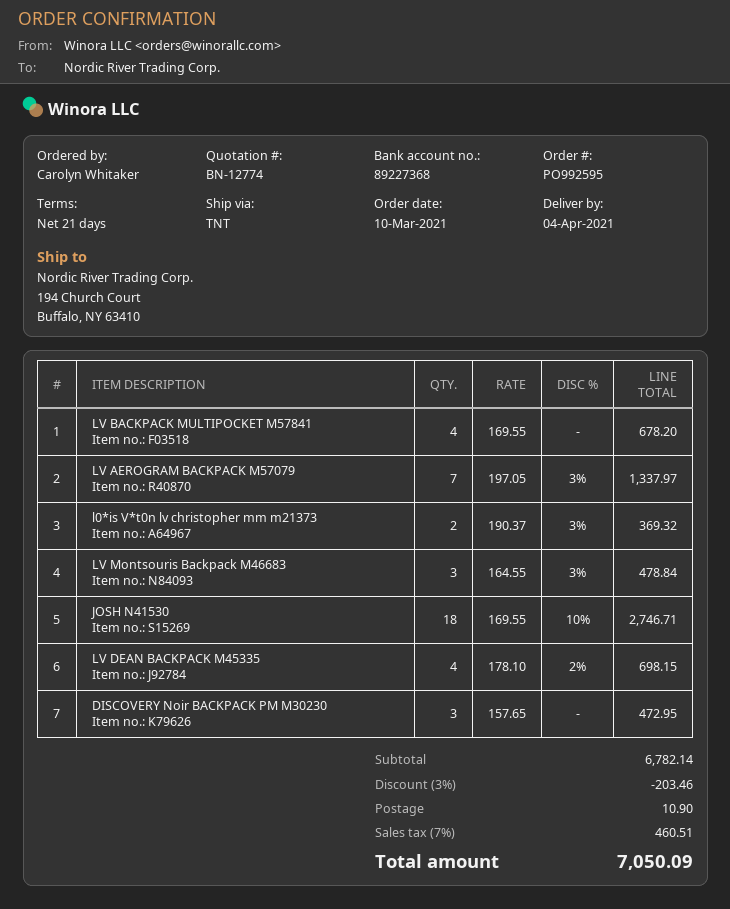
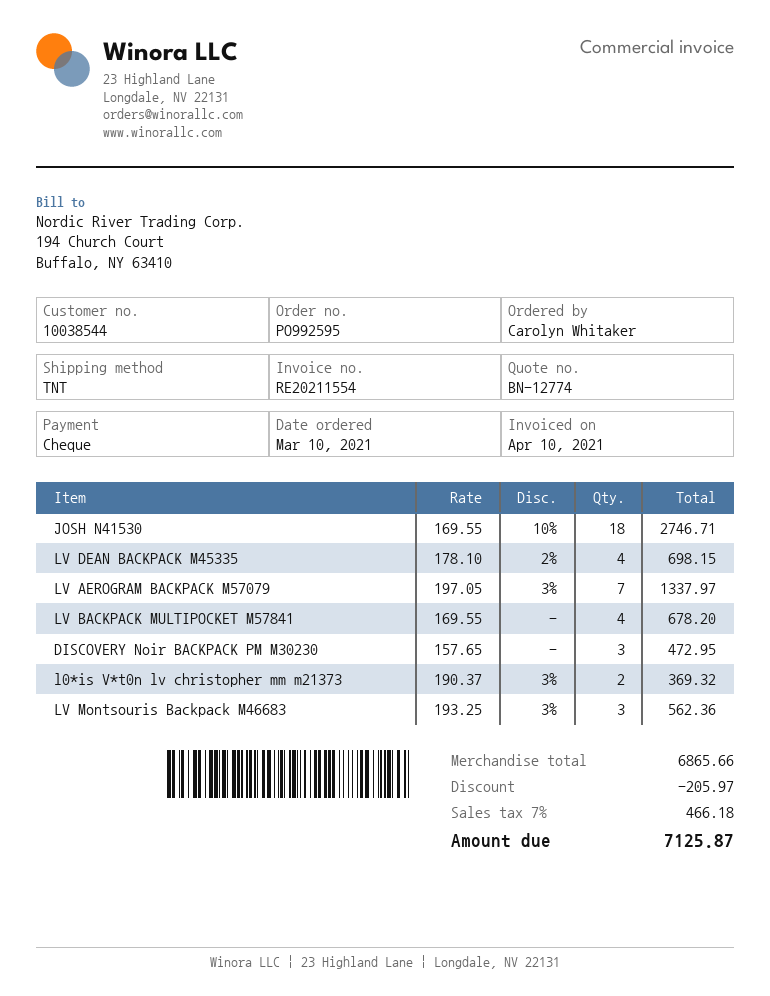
LV Montsouris Backpack M46683: 3 x 164.55 - 3% = 478.84 -> 3 x 193.25 - 3% = 562.36
subtotal: 6782.14 -> 6865.66
discount: 203.46 -> 205.97
shipping: 10.90 -> none
tax: 7% = 460.51 -> 7% = 466.18
total: 7050.09 -> 7125.87

